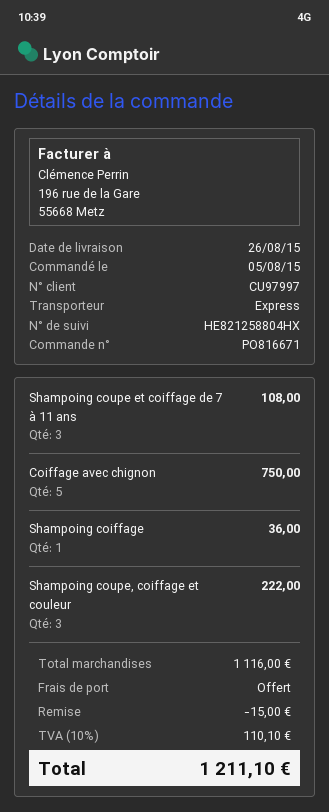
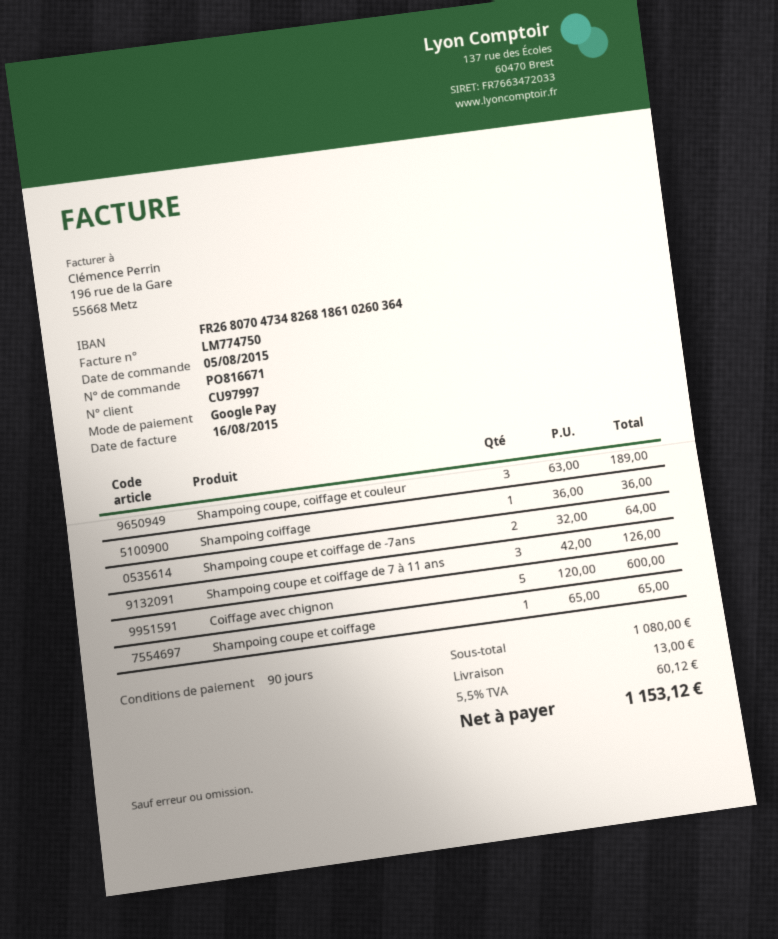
Shampoing coupe et coiffage de 7 à 11 ans: 3 for 108.00 -> 3 for 126.00
Coiffage avec chignon: 5 for 750.00 -> 5 for 600.00
Shampoing coupe, coiffage et couleur: 3 for 222.00 -> 3 for 189.00
Shampoing coupe et coiffage de -7ans: none -> 2 for 64.00
Shampoing coupe et coiffage: none -> 1 for 65.00
subtotal: 1116.00 -> 1080.00
discount: 15.00 -> none
shipping: 0.00 -> 13.00
tax: 10% = 110.10 -> 5.5% = 60.12
total: 1211.10 -> 1153.12

